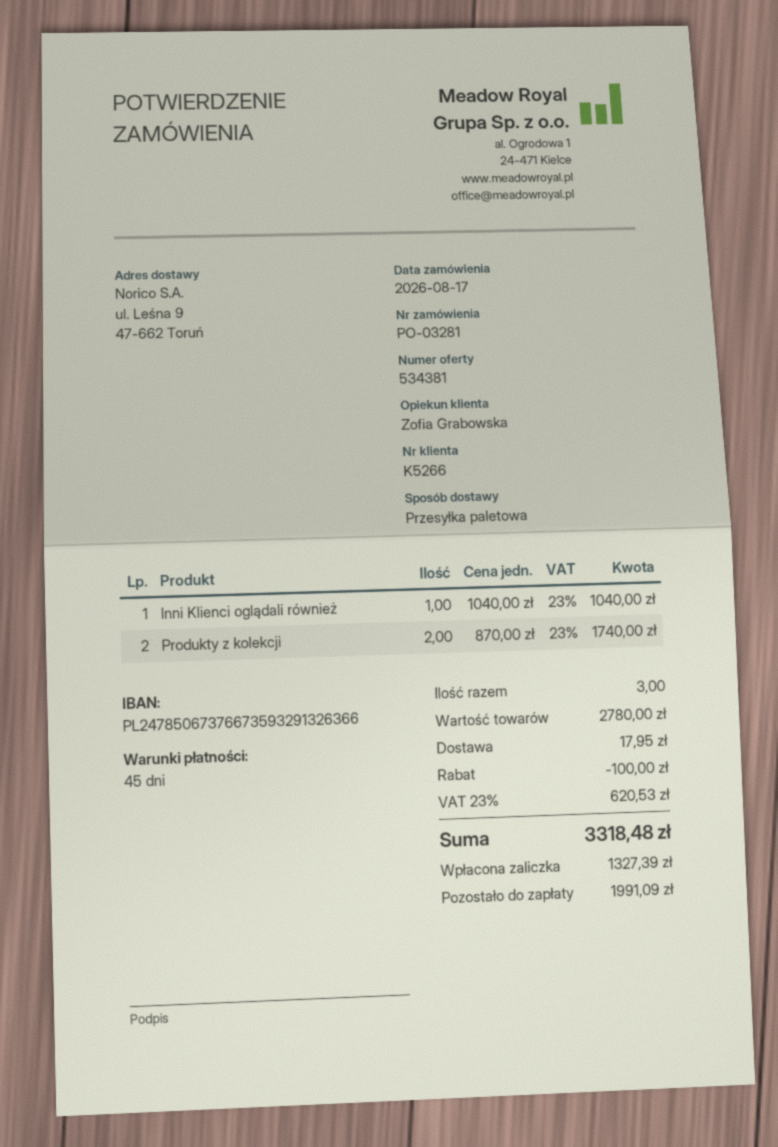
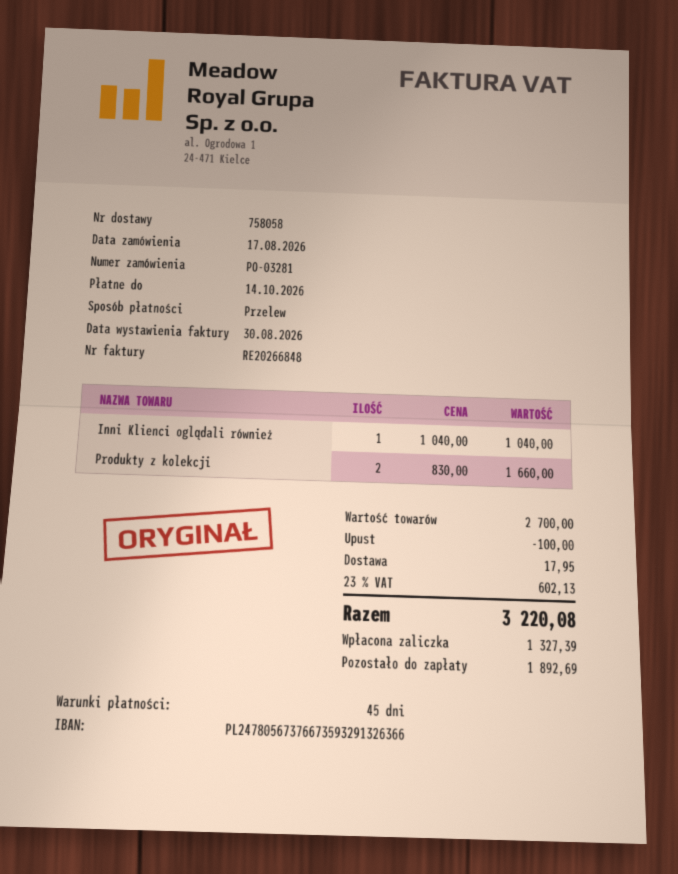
bank account: PL24785067376673593291326366 -> PL24780567376673593291326366
Produkty z kolekcji: 2 x 870.00 = 1740.00 -> 2 x 830.00 = 1660.00
subtotal: 2780.00 -> 2700.00
tax: 23% = 620.53 -> 23% = 602.13
total: 3318.48 -> 3220.08
balance: 1991.09 -> 1892.69

